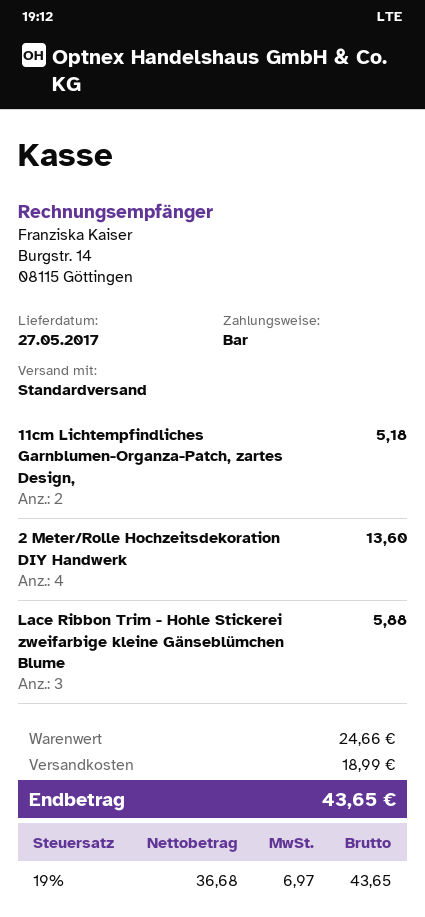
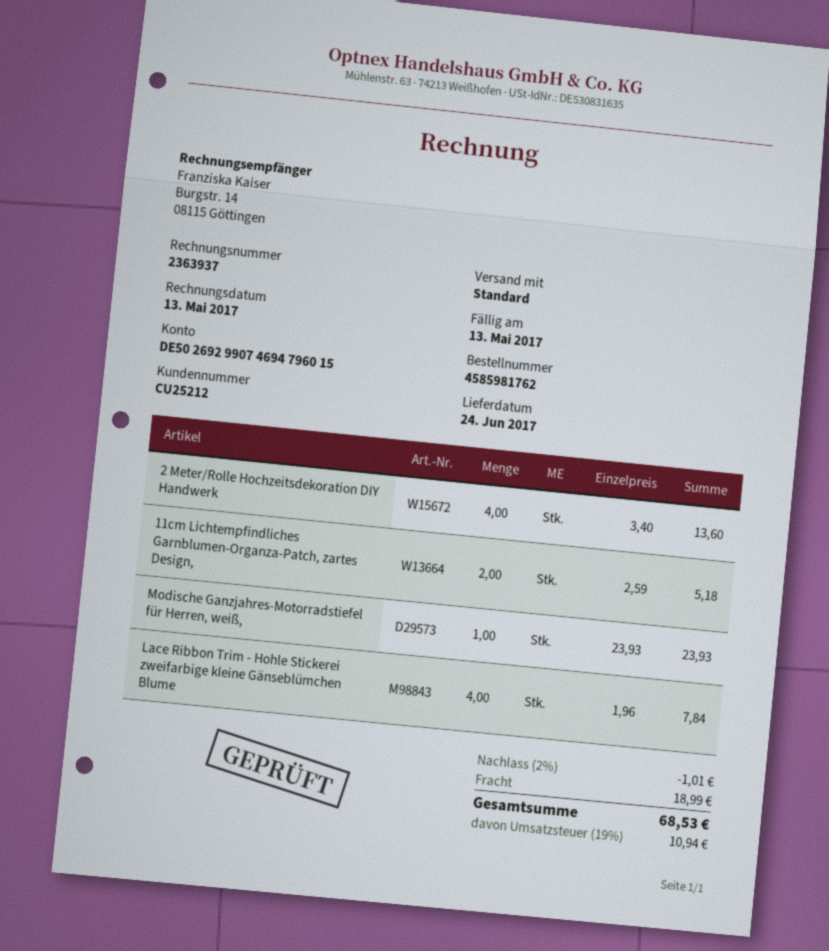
delivery date: 2017-05-27 -> 2017-06-24
Lace Ribbon Trim - Hohle Stickerei zweifarbige kleine Gänseblümchen Blume: 3 for 5.88 -> 4 for 7.84
Modische Ganzjahres-Motorradstiefel für Herren, weiß,: none -> 1 for 23.93
discount: none -> 2% = 1.01
tax: 19% = 6.97 -> 19% = 10.94
total: 43.65 -> 68.53

